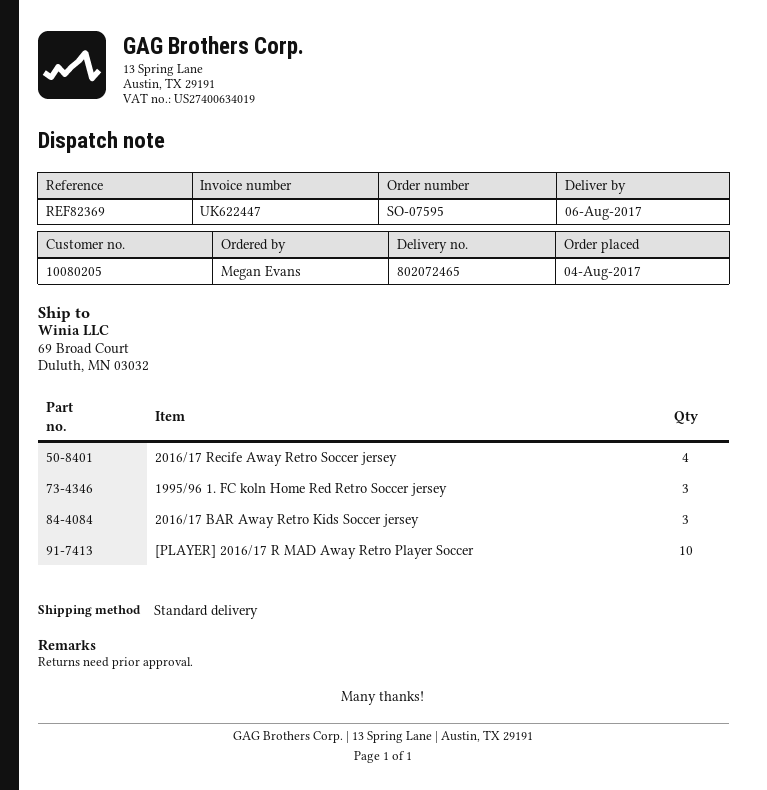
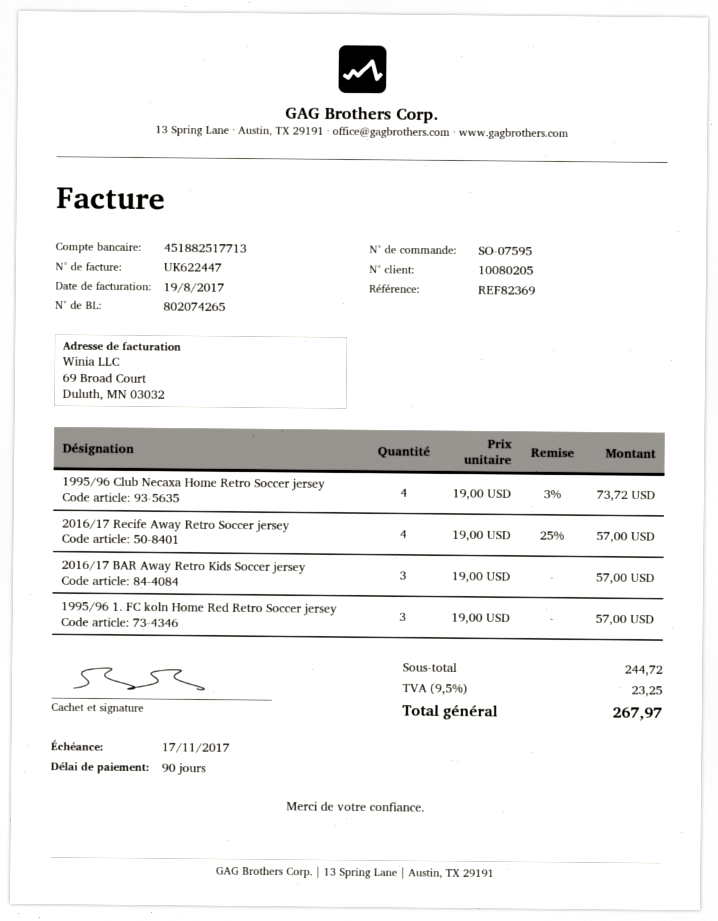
delivery note number: 802072465 -> 802074265
[PLAYER] 2016/17 R MAD Away Retro Player Soccer: 10 -> none
1995/96 Club Necaxa Home Retro Soccer jersey: none -> 4

